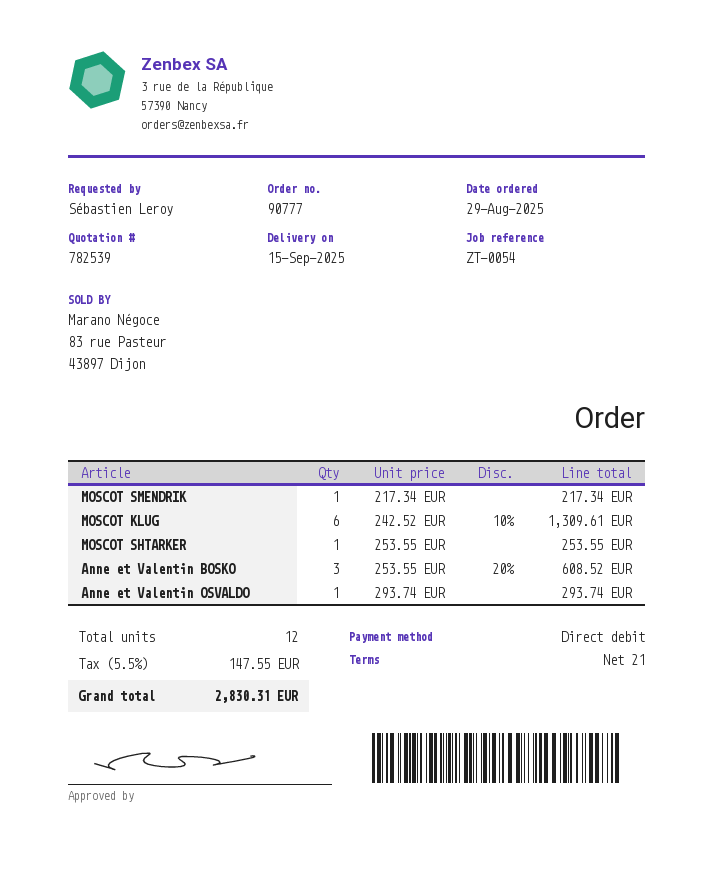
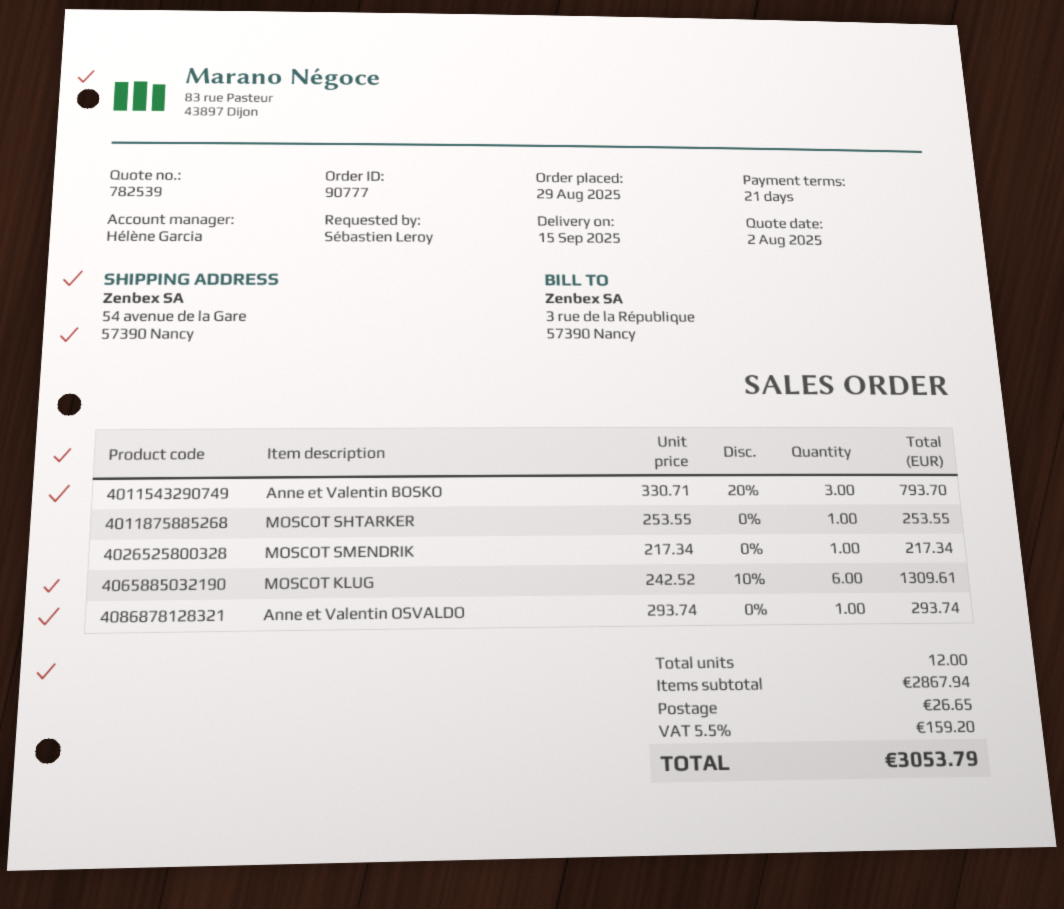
Anne et Valentin BOSKO: 3 x 253.55 - 20% = 608.52 -> 3 x 330.71 - 20% = 793.70
shipping: none -> 26.65
tax: 5.5% = 147.55 -> 5.5% = 159.20
total: 2830.31 -> 3053.79

